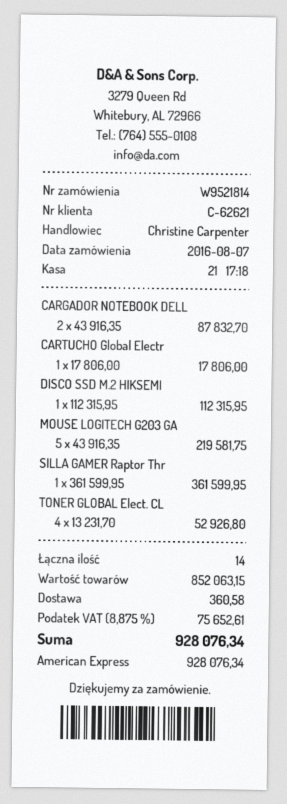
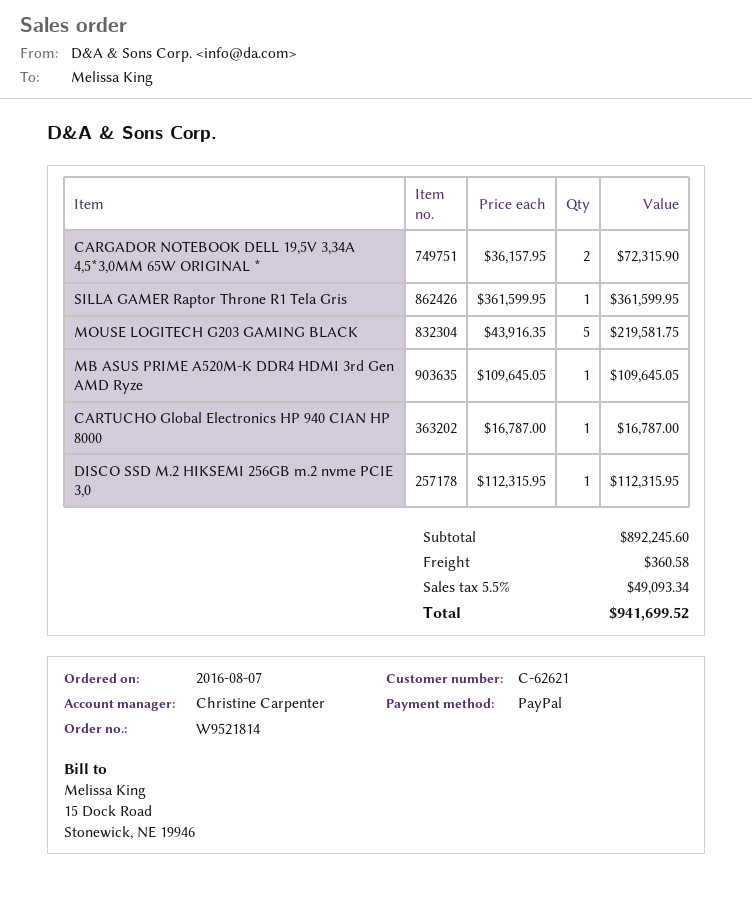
payment method: American Express -> PayPal
CARGADOR NOTEBOOK DELL: 2 x 43916.35 = 87832.70 -> 2 x 36157.95 = 72315.90
CARTUCHO Global Electr: 1 x 17806.00 = 17806.00 -> 1 x 16787.00 = 16787.00
TONER GLOBAL Elect. CL: 4 x 13231.70 = 52926.80 -> none
MB ASUS PRIME A520M-K DDR4 HDMI 3rd Gen AMD Ryze: none -> 1 x 109645.05 = 109645.05
subtotal: 852063.15 -> 892245.60
tax: 8.875% = 75652.61 -> 5.5% = 49093.34
total: 928076.34 -> 941699.52

